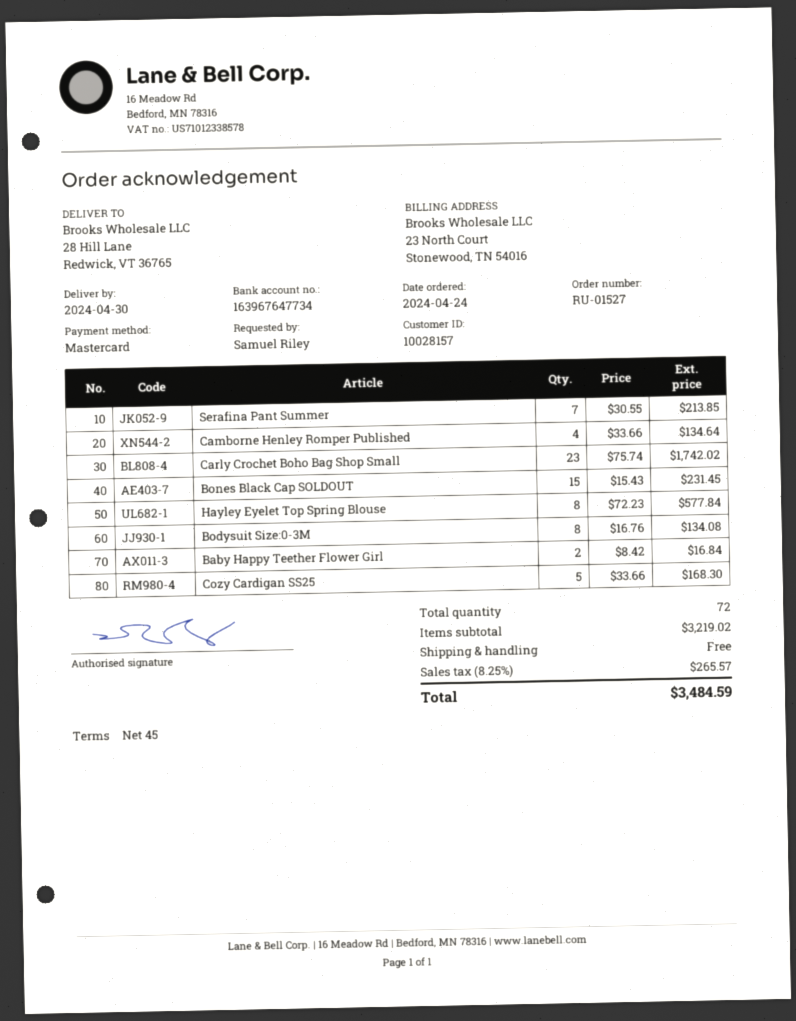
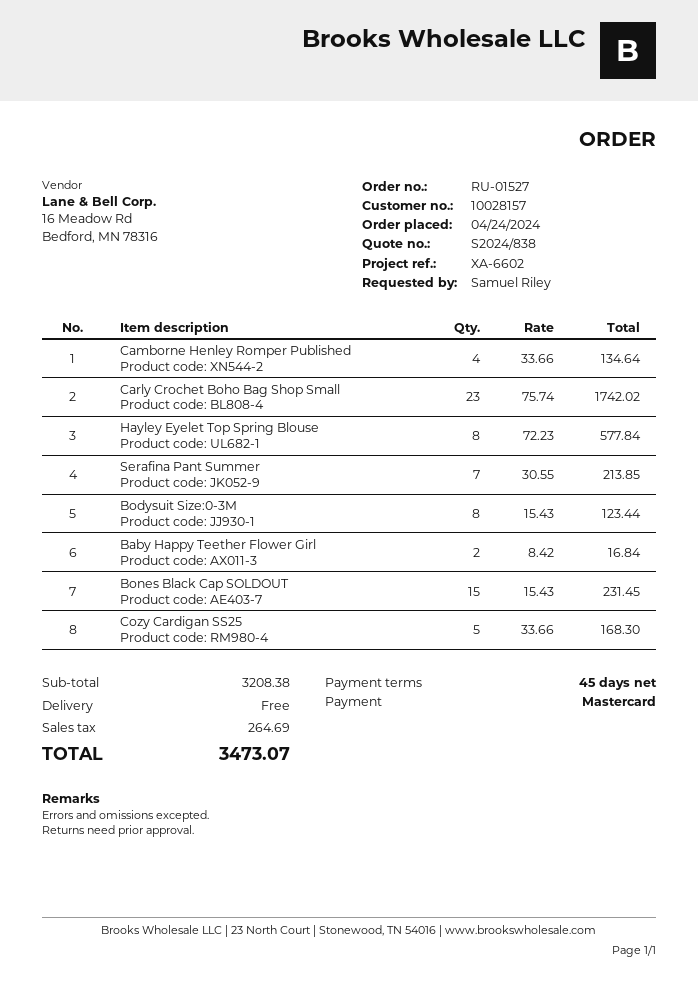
Bodysuit Size:0-3M: 8 x 16.76 = 134.08 -> 8 x 15.43 = 123.44
subtotal: 3219.02 -> 3208.38
tax: 265.57 -> 264.69
total: 3484.59 -> 3473.07

